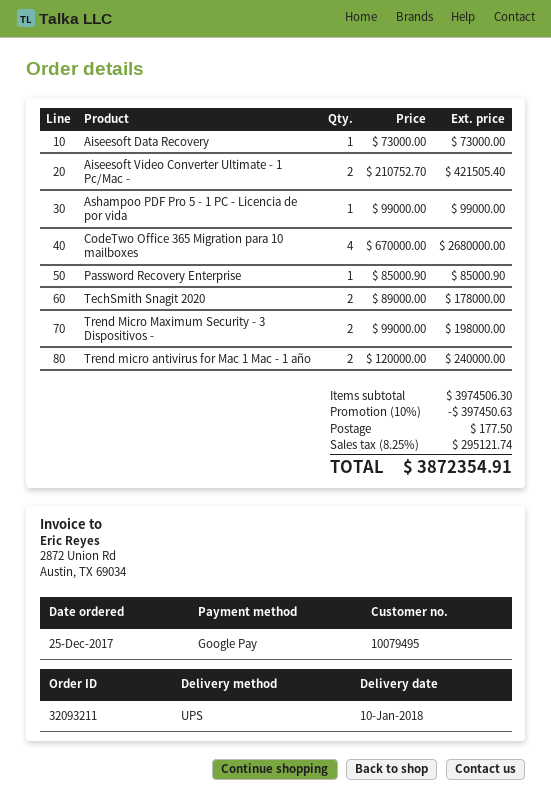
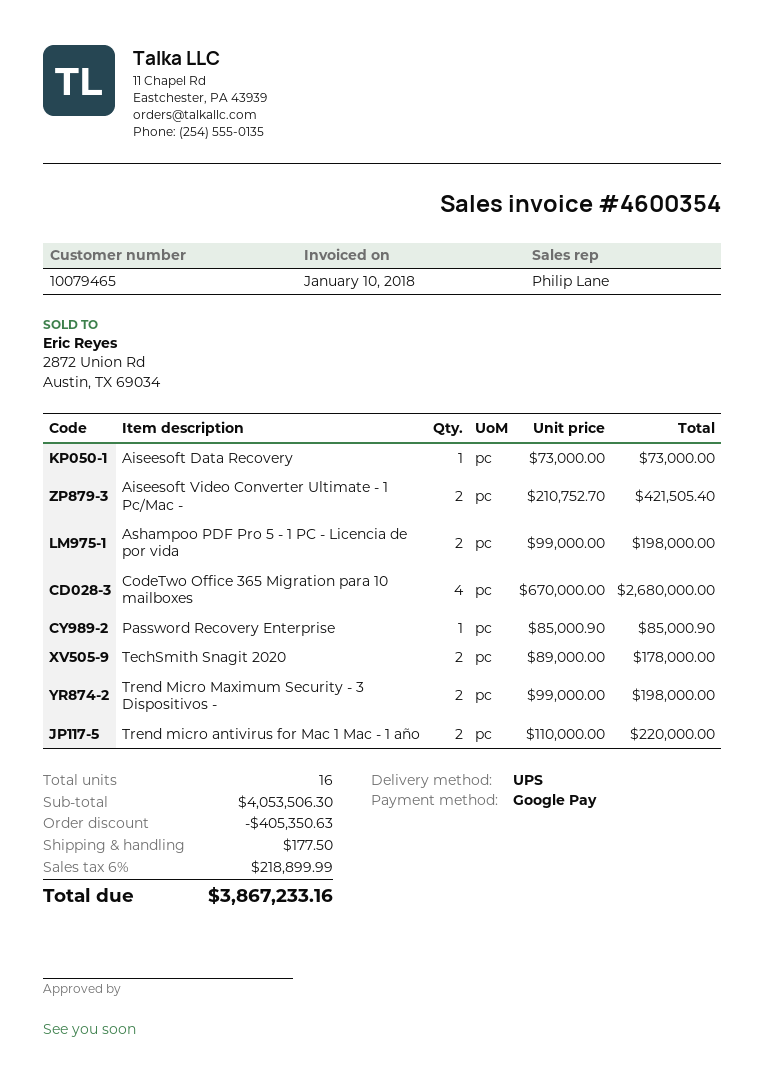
customer number: 10079495 -> 10079465
Ashampoo PDF Pro 5 - 1 PC - Licencia de por vida: 1 x 99000.00 = 99000.00 -> 2 x 99000.00 = 198000.00
Trend micro antivirus for Mac 1 Mac - 1 año: 2 x 120000.00 = 240000.00 -> 2 x 110000.00 = 220000.00
subtotal: 3974506.30 -> 4053506.30
discount: 397450.63 -> 405350.63
tax: 8.25% = 295121.74 -> 6% = 218899.99
total: 3872354.91 -> 3867233.16

